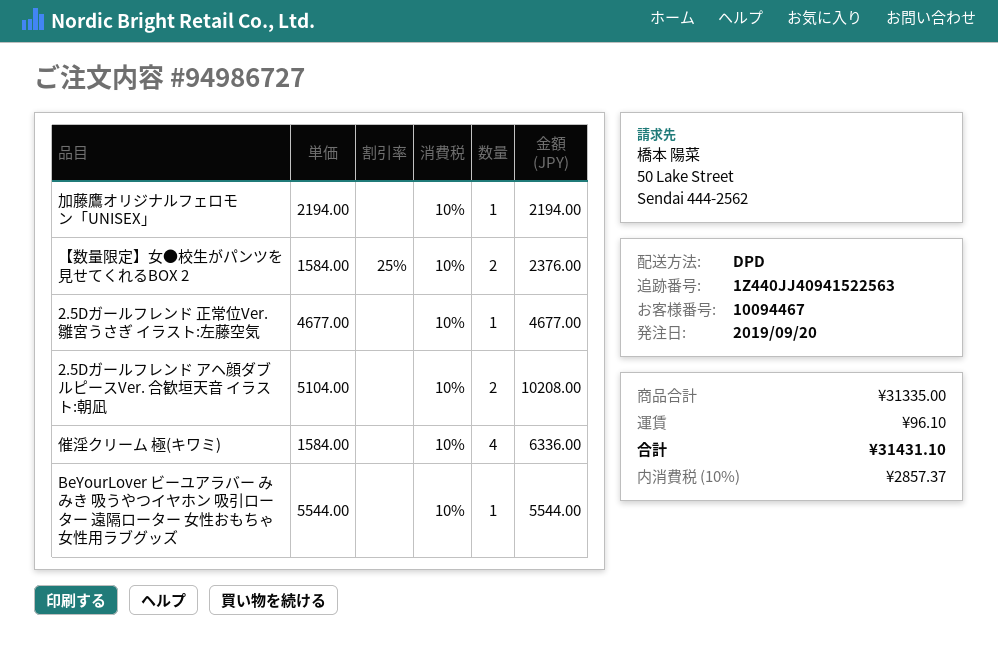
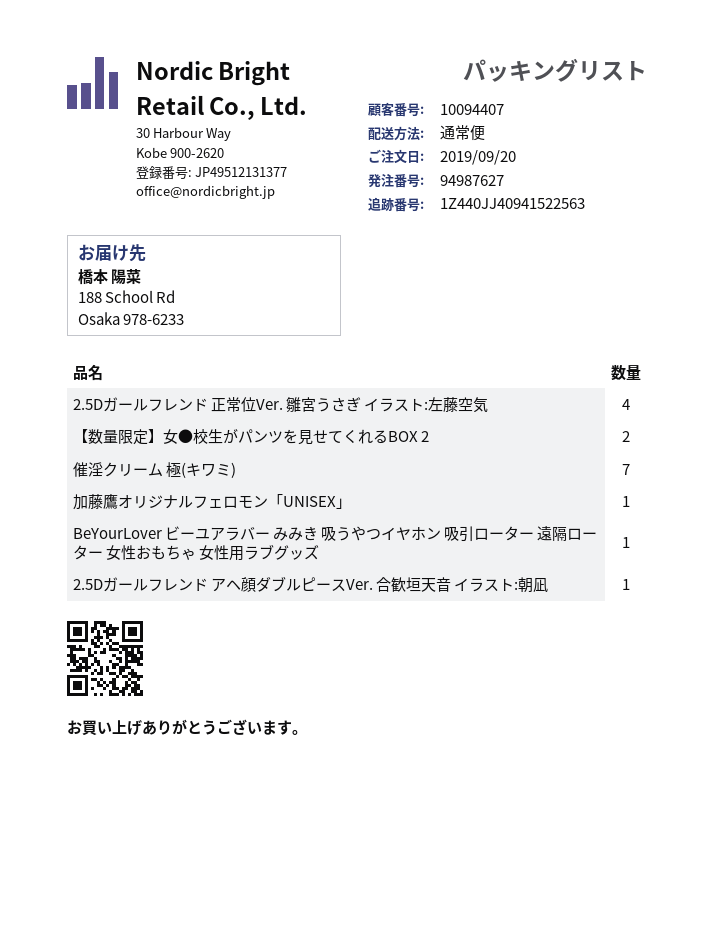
order number: 94986727 -> 94987627
customer number: 10094467 -> 10094407
shipping method: DPD -> standard
2.5Dガールフレンド 正常位Ver. 雛宮うさぎ イラスト:左藤空気: 1 -> 4
2.5Dガールフレンド アヘ顔ダブルピースVer. 合歓垣天音 イラスト:朝凪: 2 -> 1
催淫クリーム 極(キワミ): 4 -> 7

